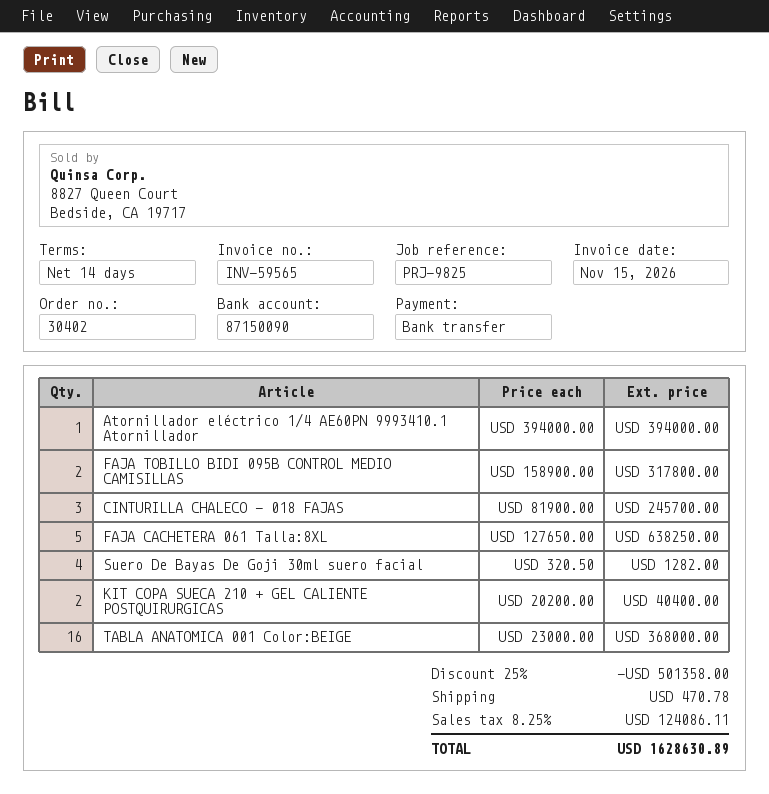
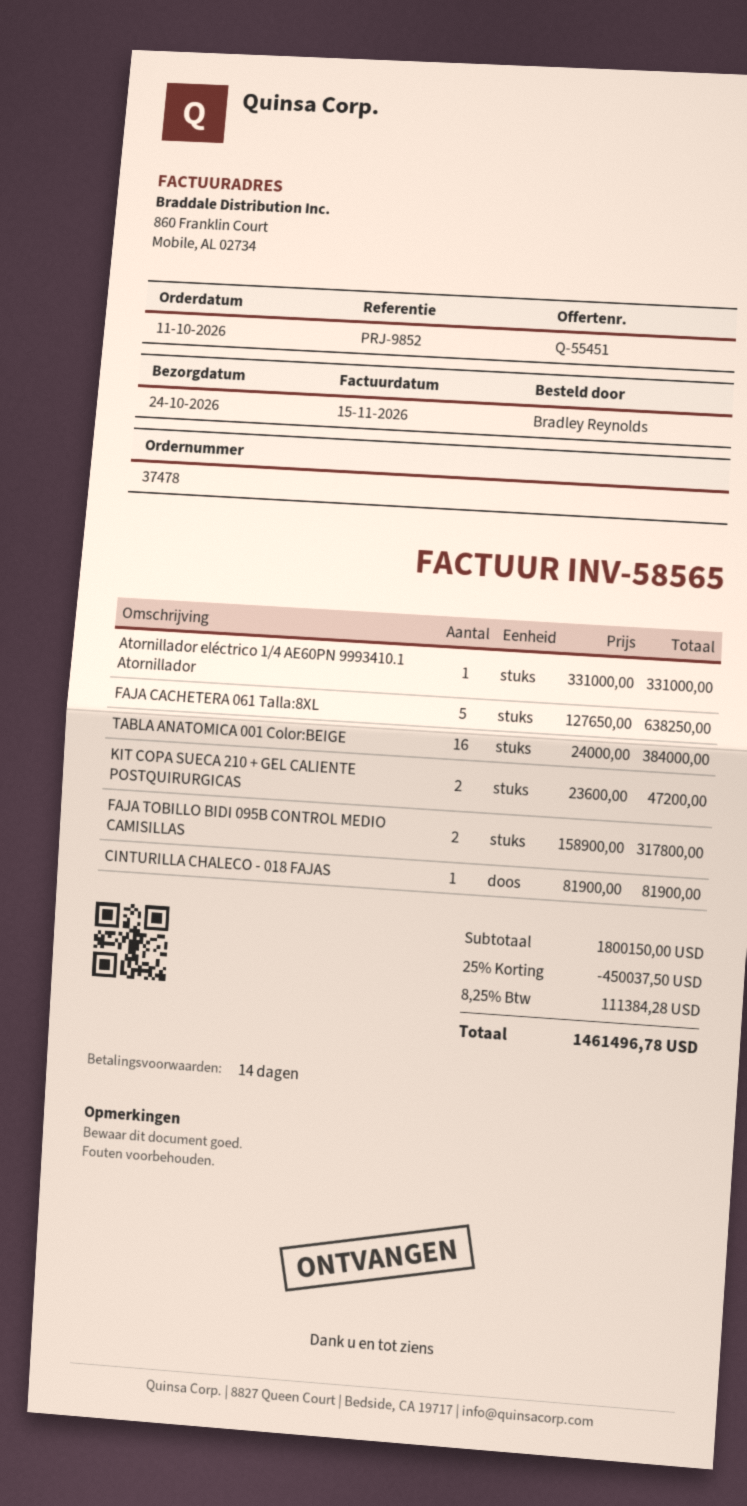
order number: 30402 -> 37478
invoice number: INV-59565 -> INV-58565
reference: PRJ-9825 -> PRJ-9852
Atornillador eléctrico 1/4 AE60PN 9993410.1 Atornillador: 1 x 394000.00 = 394000.00 -> 1 x 331000.00 = 331000.00
CINTURILLA CHALECO - 018 FAJAS: 3 x 81900.00 = 245700.00 -> 1 x 81900.00 = 81900.00
Suero De Bayas De Goji 30ml suero facial: 4 x 320.50 = 1282.00 -> none
KIT COPA SUECA 210 + GEL CALIENTE POSTQUIRURGICAS: 2 x 20200.00 = 40400.00 -> 2 x 23600.00 = 47200.00
TABLA ANATOMICA 001 Color:BEIGE: 16 x 23000.00 = 368000.00 -> 16 x 24000.00 = 384000.00
discount: 25% = 501358.00 -> 25% = 450037.50
shipping: 470.78 -> none
tax: 8.25% = 124086.11 -> 8.25% = 111384.28
total: 1628630.89 -> 1461496.78

